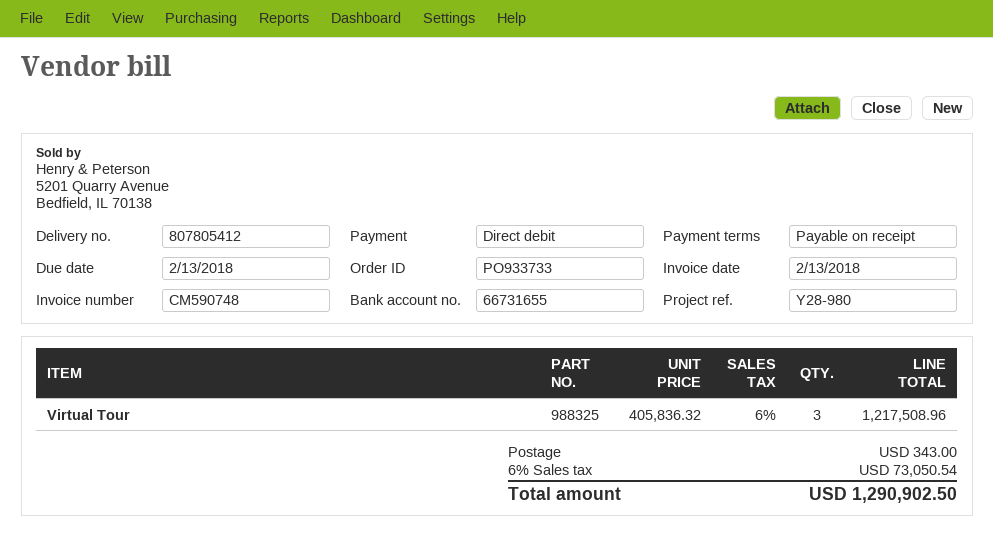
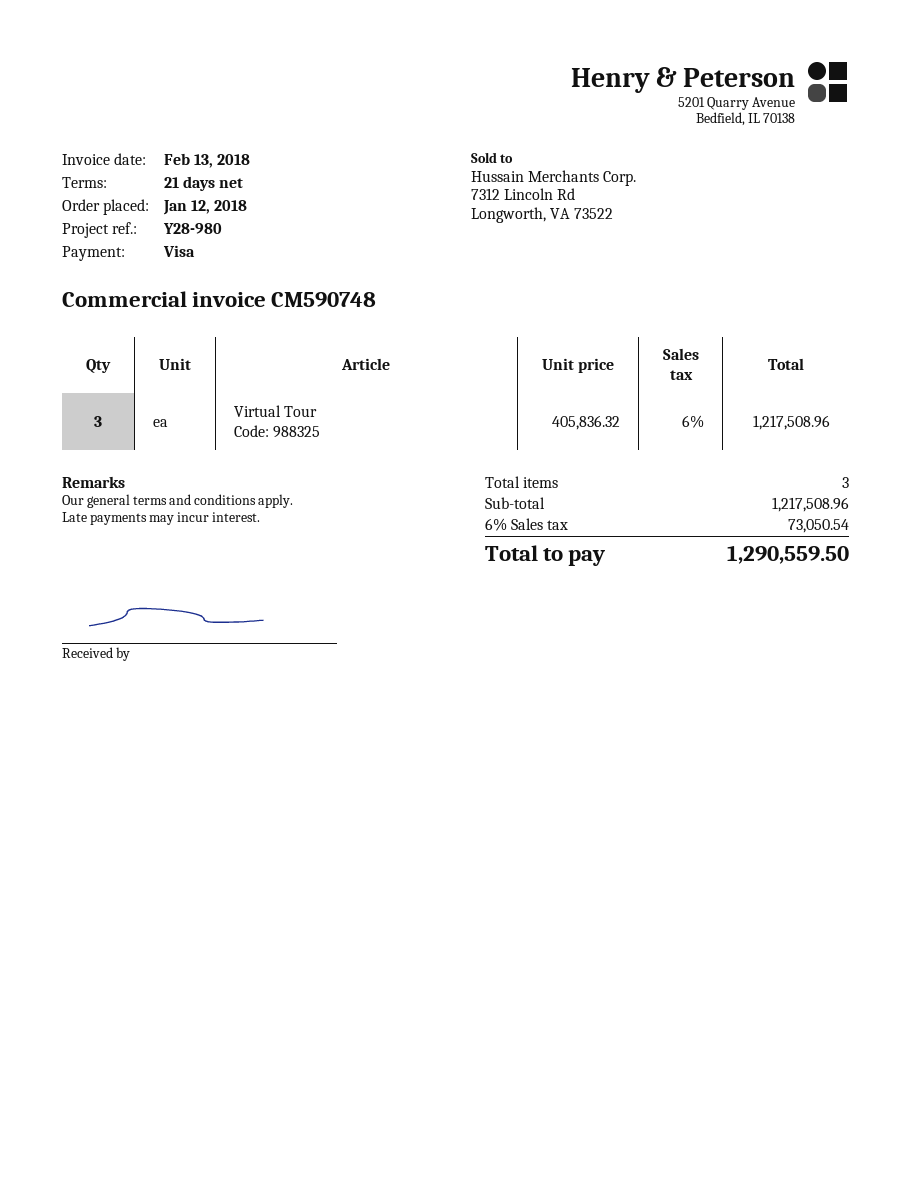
payment terms: on receipt -> 21 days
payment method: direct debit -> Visa
shipping: 343.00 -> none
total: 1290902.50 -> 1290559.50

